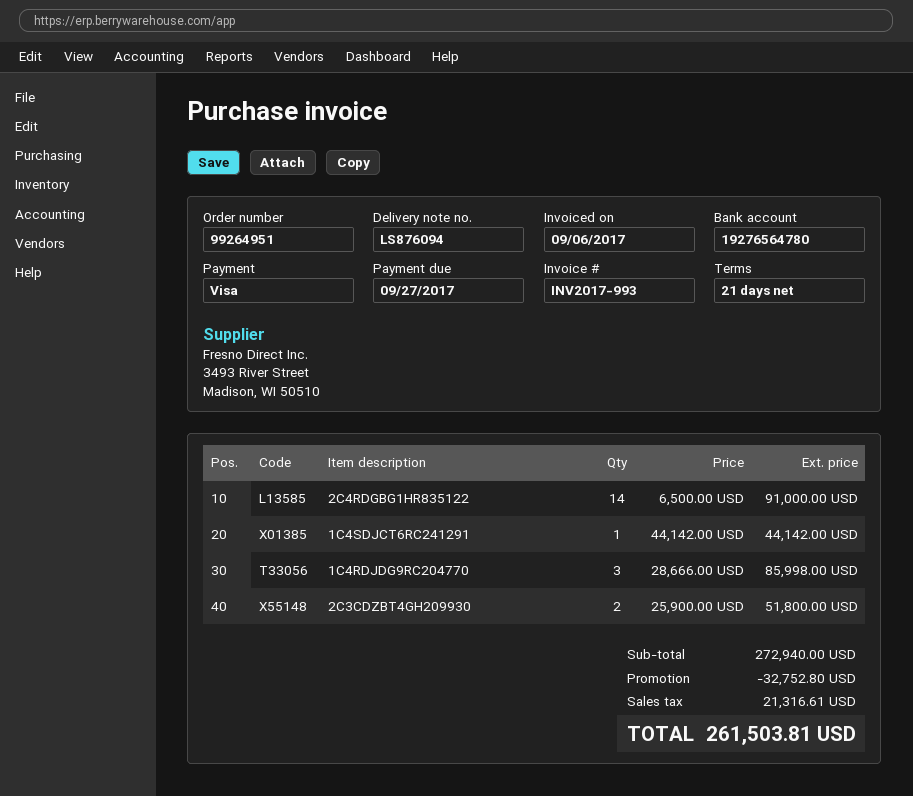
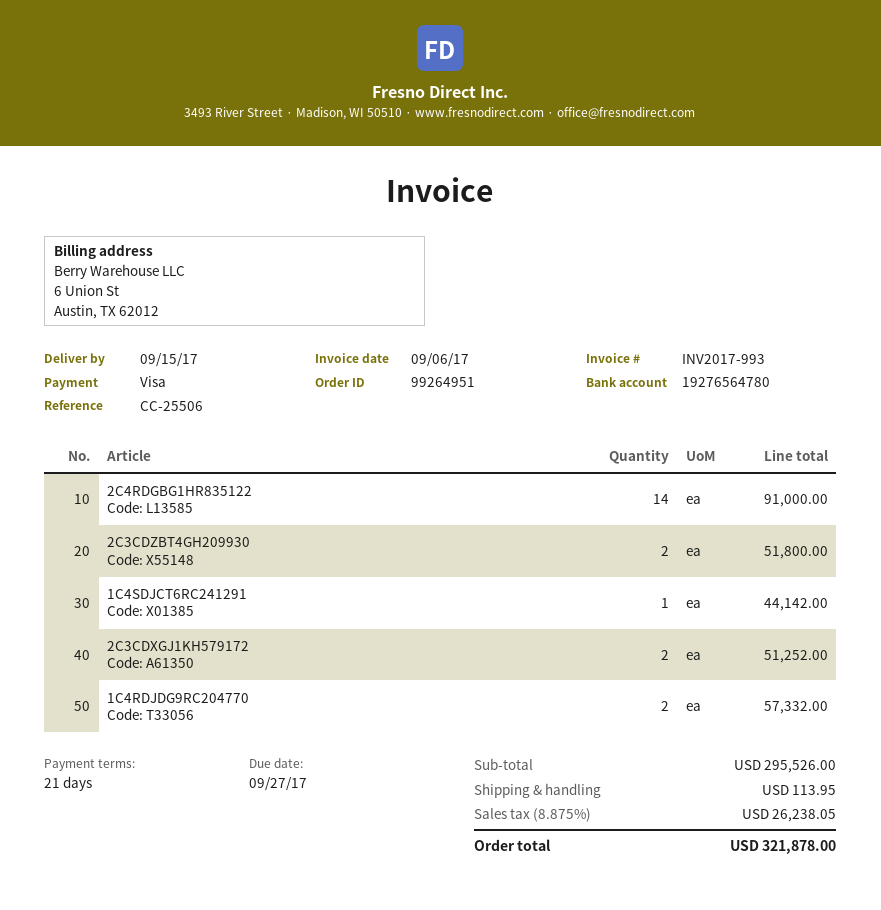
1C4RDJDG9RC204770: 3 for 85998.00 -> 2 for 57332.00
2C3CDXGJ1KH579172: none -> 2 for 51252.00
subtotal: 272940.00 -> 295526.00
discount: 32752.80 -> none
shipping: none -> 113.95
tax: 21316.61 -> 26238.05
total: 261503.81 -> 321878.00

